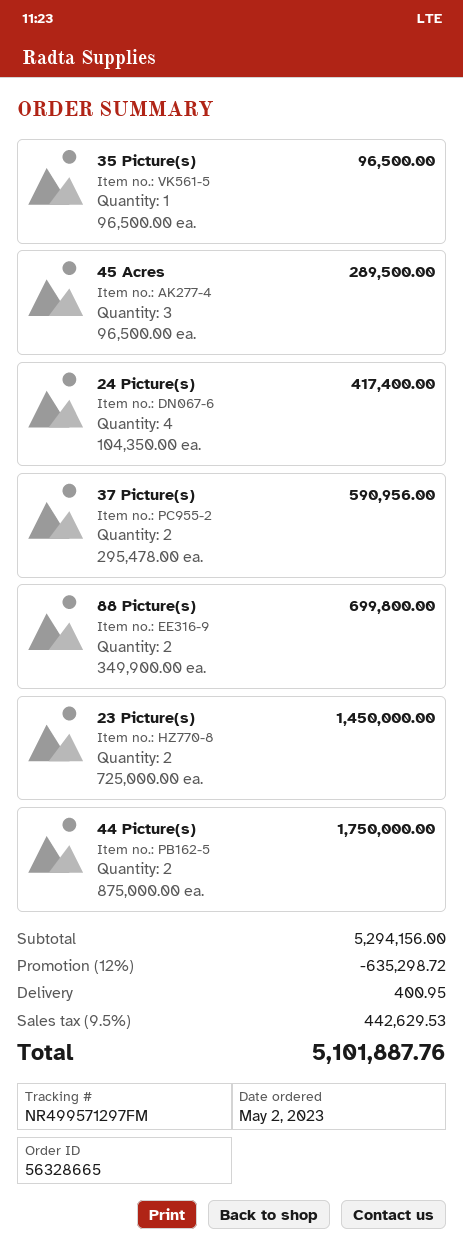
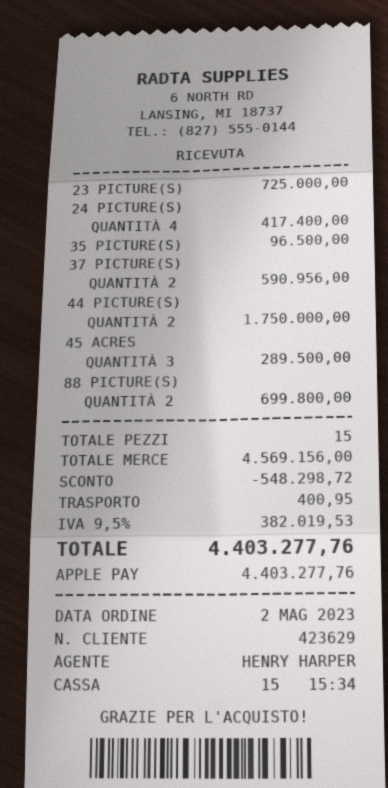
23 Picture(s): 2 for 1450000.00 -> 1 for 725000.00
subtotal: 5294156.00 -> 4569156.00
discount: 635298.72 -> 548298.72
tax: 9.5% = 442629.53 -> 9.5% = 382019.53
total: 5101887.76 -> 4403277.76

